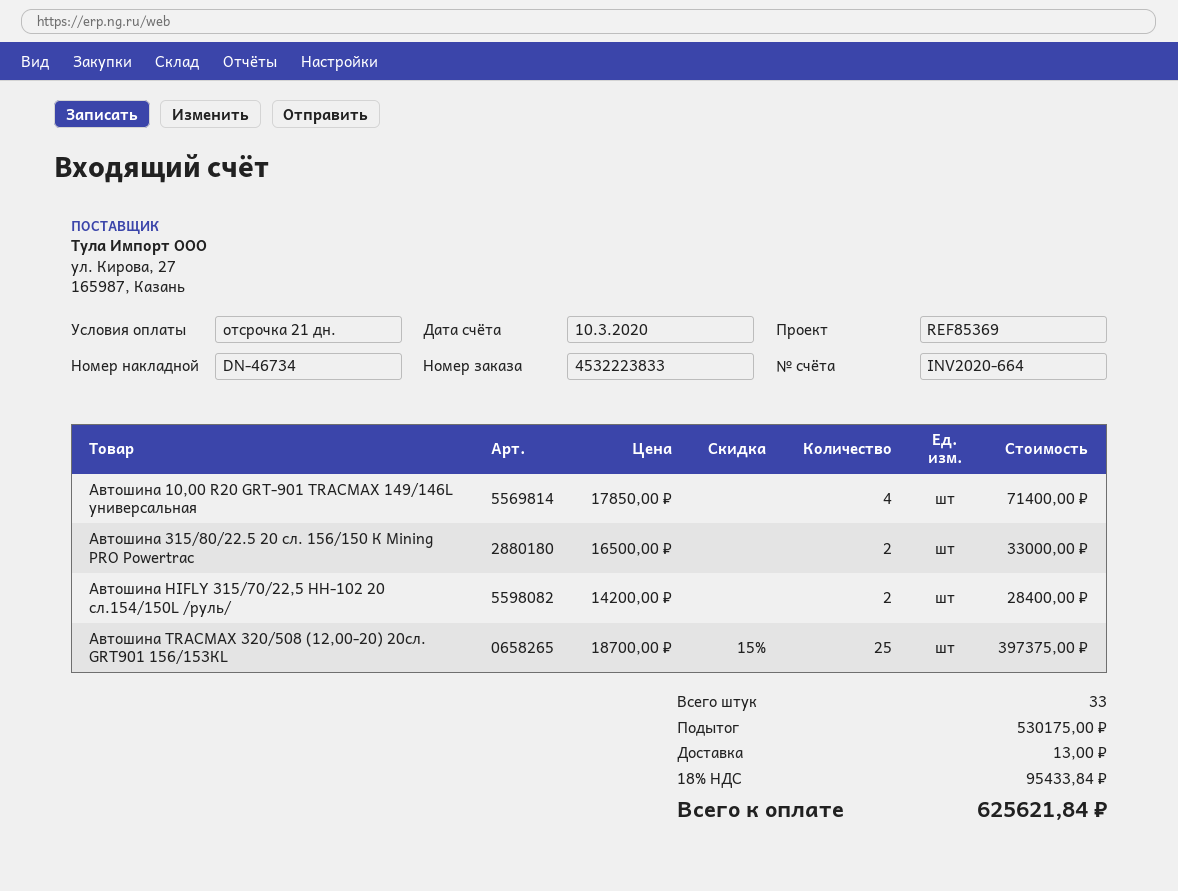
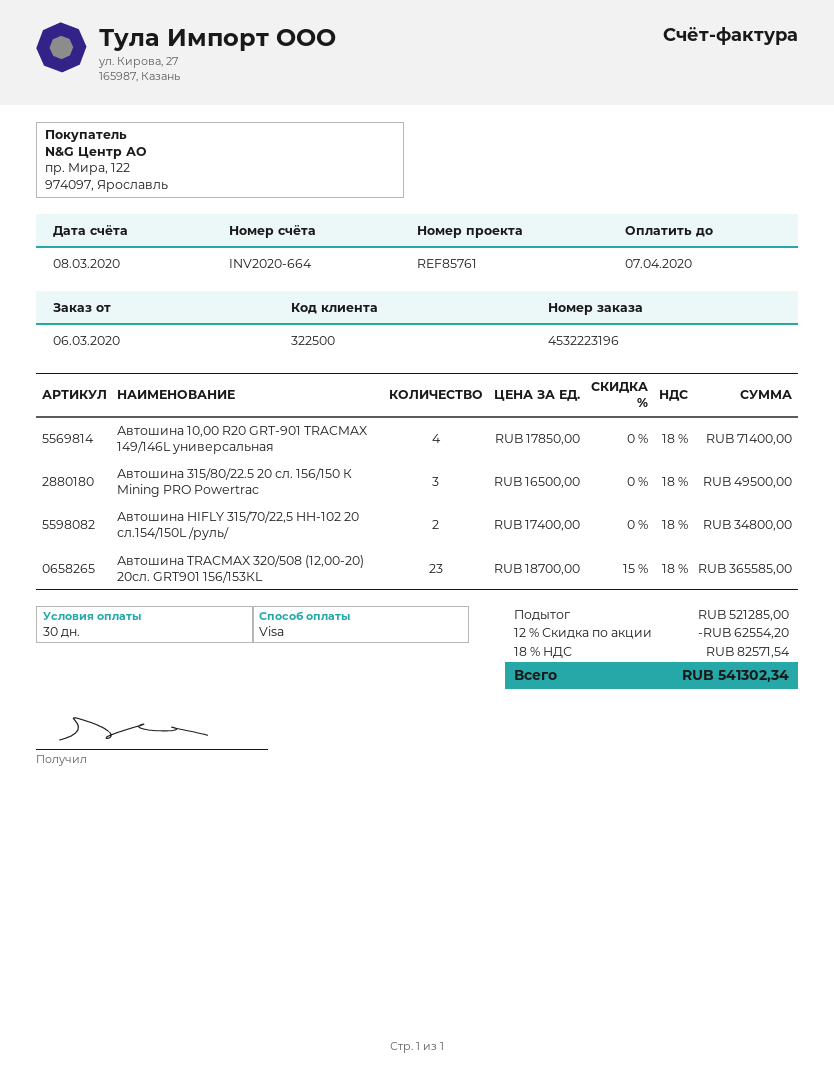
order number: 4532223833 -> 4532223196
invoice date: 2020-03-10 -> 2020-03-08
payment terms: 21 days -> 30 days
reference: REF85369 -> REF85761
Автошина 315/80/22.5 20 сл. 156/150 К Mining PRO Powertrac: 2 x 16500.00 = 33000.00 -> 3 x 16500.00 = 49500.00
Автошина HIFLY 315/70/22,5 HH-102 20 сл.154/150L /руль/: 2 x 14200.00 = 28400.00 -> 2 x 17400.00 = 34800.00
Автошина TRACMAX 320/508 (12,00-20) 20сл. GRT901 156/153КL: 25 x 18700.00 - 15% = 397375.00 -> 23 x 18700.00 - 15% = 365585.00
subtotal: 530175.00 -> 521285.00
discount: none -> 12% = 62554.20
shipping: 13.00 -> none
tax: 18% = 95433.84 -> 18% = 82571.54
total: 625621.84 -> 541302.34

